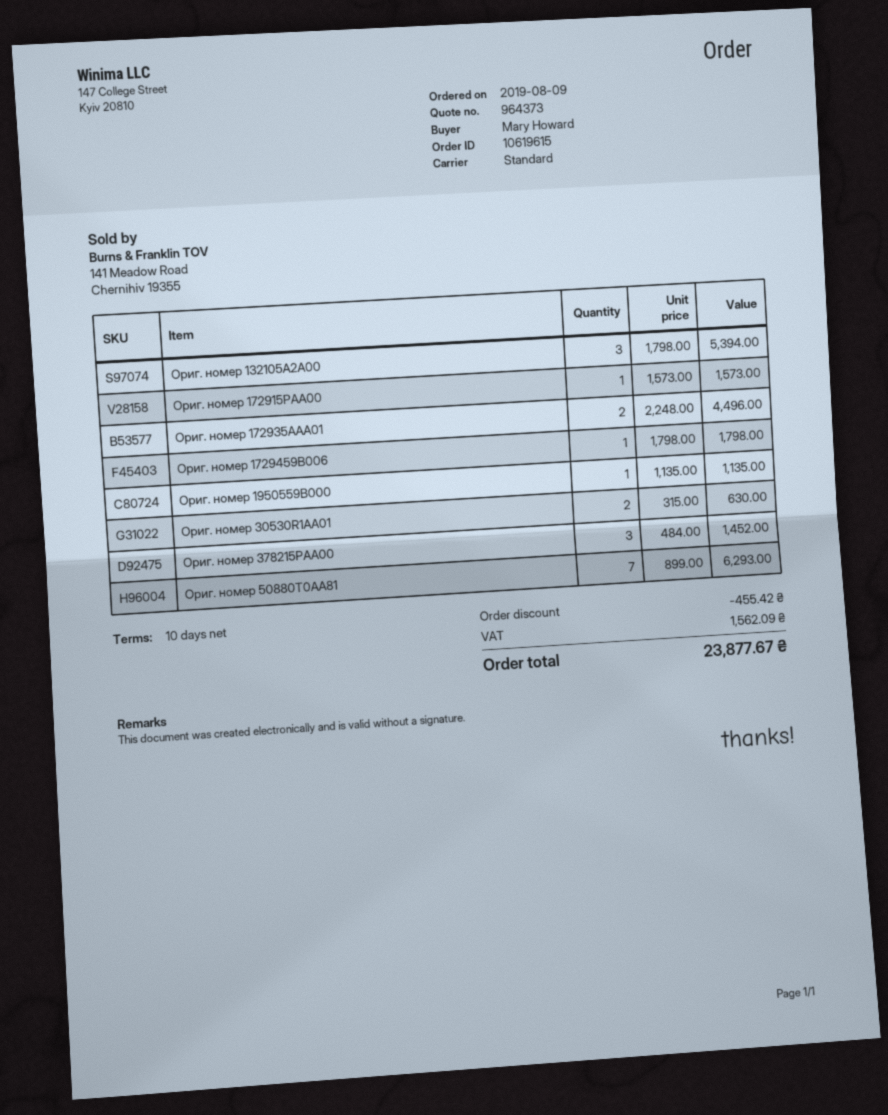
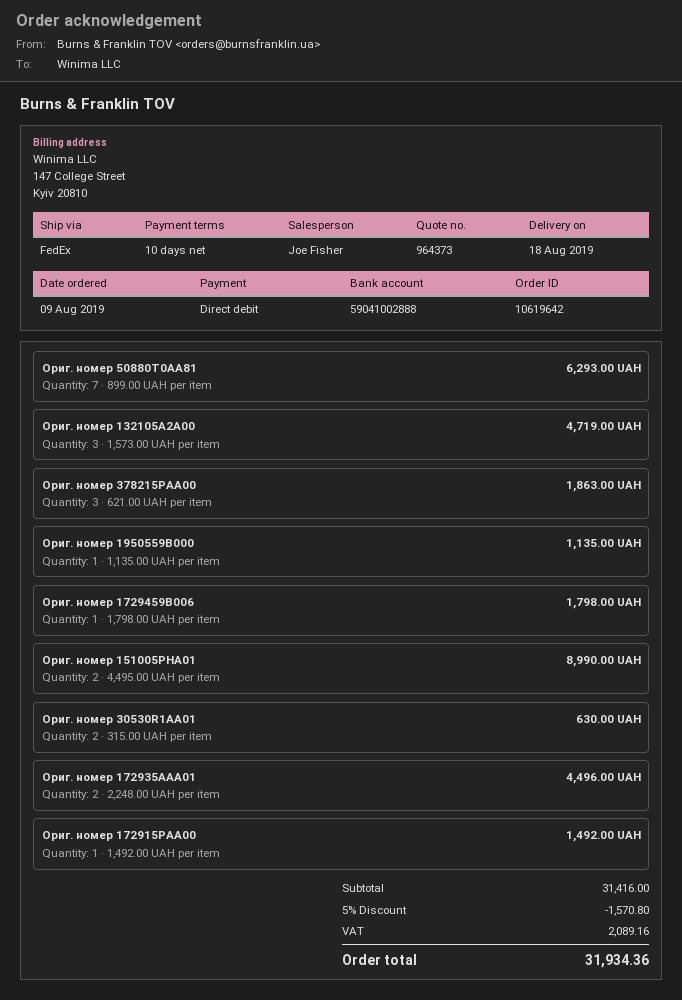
order number: 10619615 -> 10619642
shipping method: standard -> FedEx
Ориг. номер 132105A2A00: 3 x 1798.00 = 5394.00 -> 3 x 1573.00 = 4719.00
Ориг. номер 172915PAA00: 1 x 1573.00 = 1573.00 -> 1 x 1492.00 = 1492.00
Ориг. номер 378215PAA00: 3 x 484.00 = 1452.00 -> 3 x 621.00 = 1863.00
Ориг. номер 151005PHA01: none -> 2 x 4495.00 = 8990.00
discount: 455.42 -> 1570.80
tax: 1562.09 -> 2089.16
total: 23877.67 -> 31934.36

